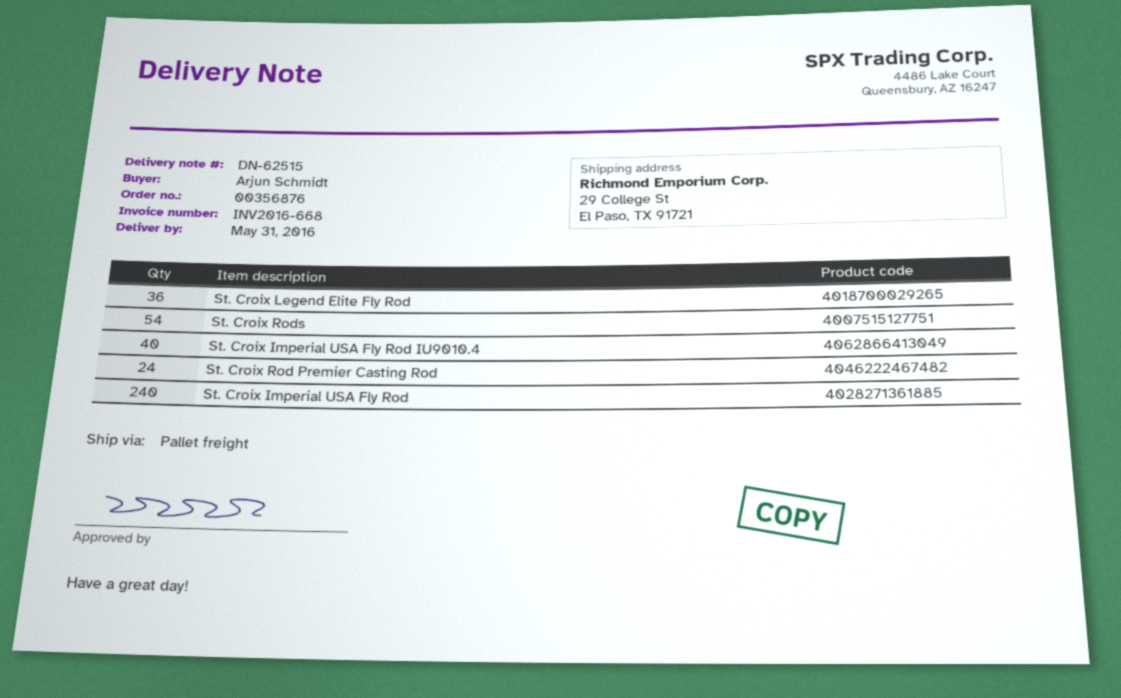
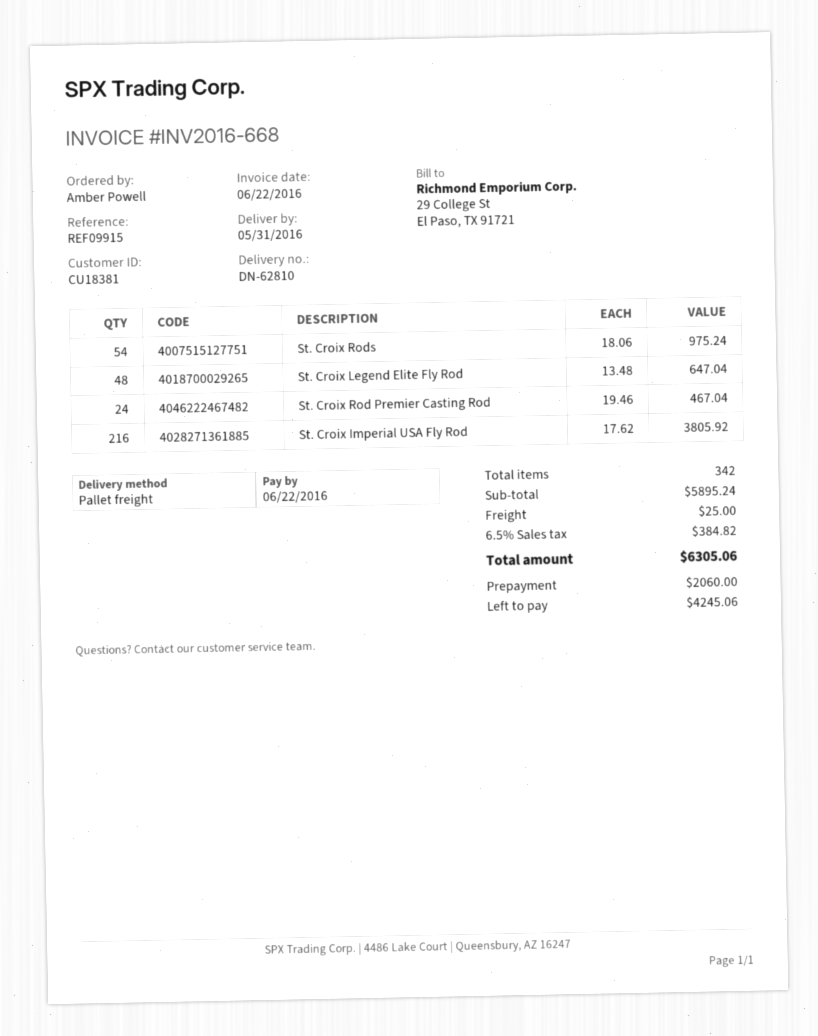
delivery note number: DN-62515 -> DN-62810
ordered by: Arjun Schmidt -> Amber Powell
St. Croix Legend Elite Fly Rod: 36 -> 48
St. Croix Imperial USA Fly Rod IU9010.4: 40 -> none
St. Croix Imperial USA Fly Rod: 240 -> 216

